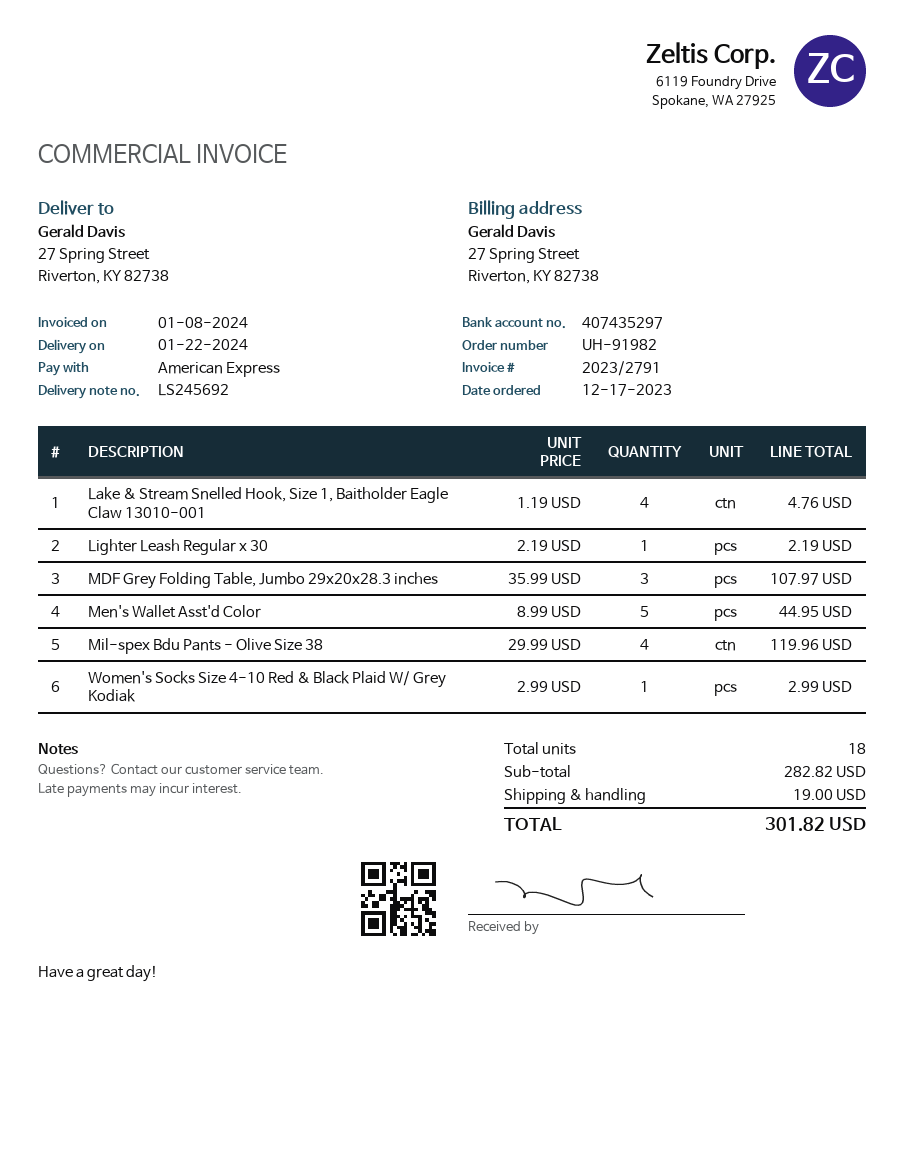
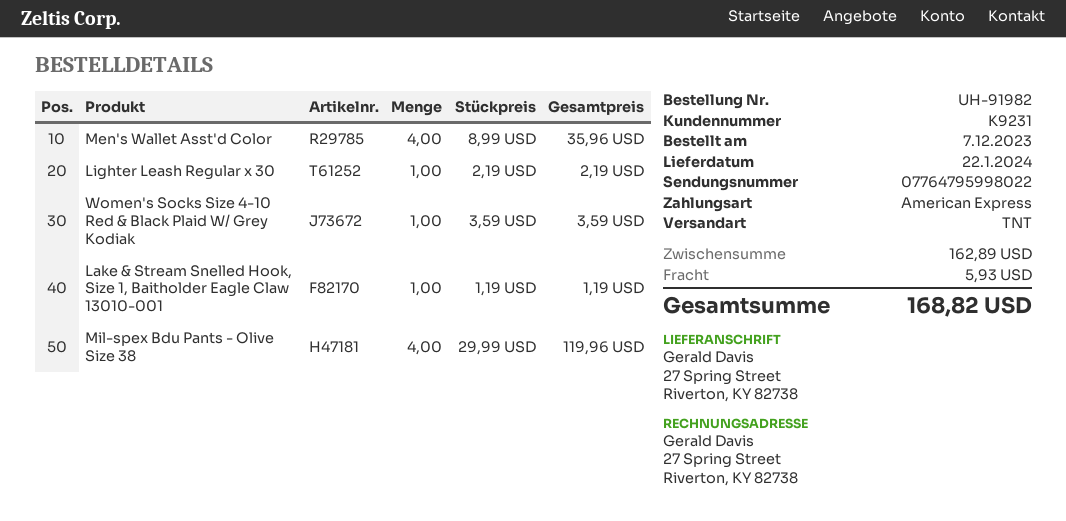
order date: 2023-12-17 -> 2023-12-07
Lake & Stream Snelled Hook, Size 1, Baitholder Eagle Claw 13010-001: 4 x 1.19 = 4.76 -> 1 x 1.19 = 1.19
MDF Grey Folding Table, Jumbo 29x20x28.3 inches: 3 x 35.99 = 107.97 -> none
Men's Wallet Asst'd Color: 5 x 8.99 = 44.95 -> 4 x 8.99 = 35.96
Women's Socks Size 4-10 Red & Black Plaid W/ Grey Kodiak: 1 x 2.99 = 2.99 -> 1 x 3.59 = 3.59
subtotal: 282.82 -> 162.89
shipping: 19.00 -> 5.93
total: 301.82 -> 168.82

